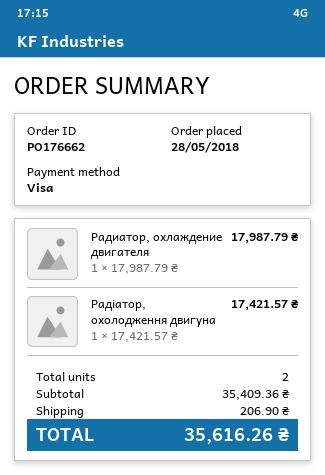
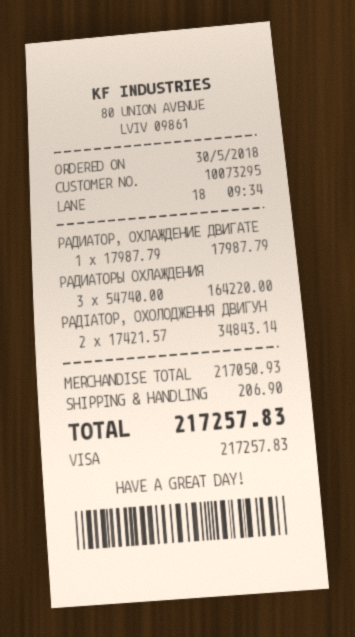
order date: 2018-05-28 -> 2018-05-30
Радіатор, охолодження двигуна: 1 x 17421.57 = 17421.57 -> 2 x 17421.57 = 34843.14
РАДИАТОРЫ ОХЛАЖДЕНИЯ: none -> 3 x 54740.00 = 164220.00
subtotal: 35409.36 -> 217050.93
total: 35616.26 -> 217257.83

